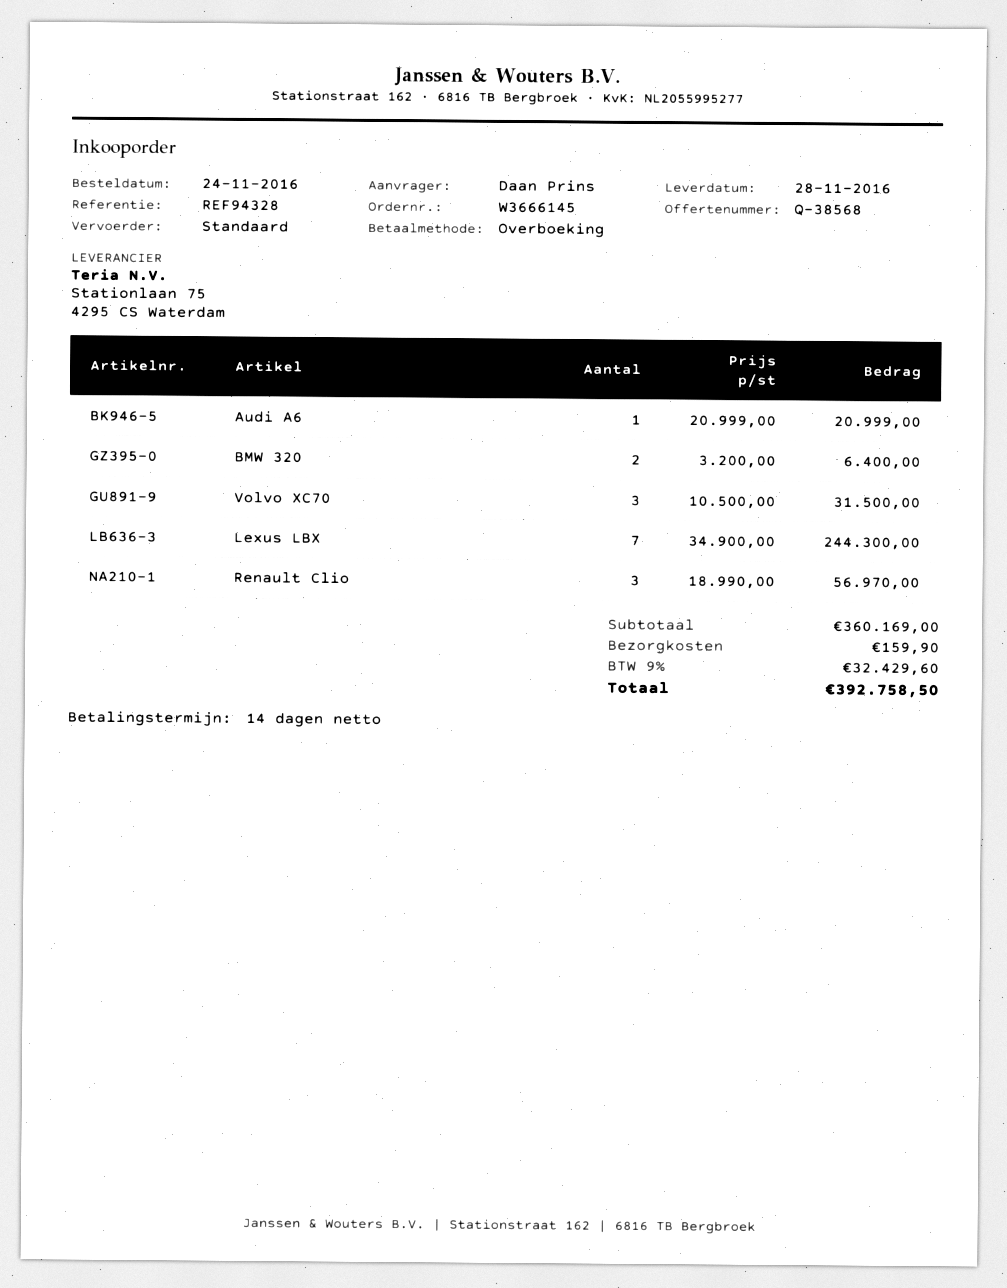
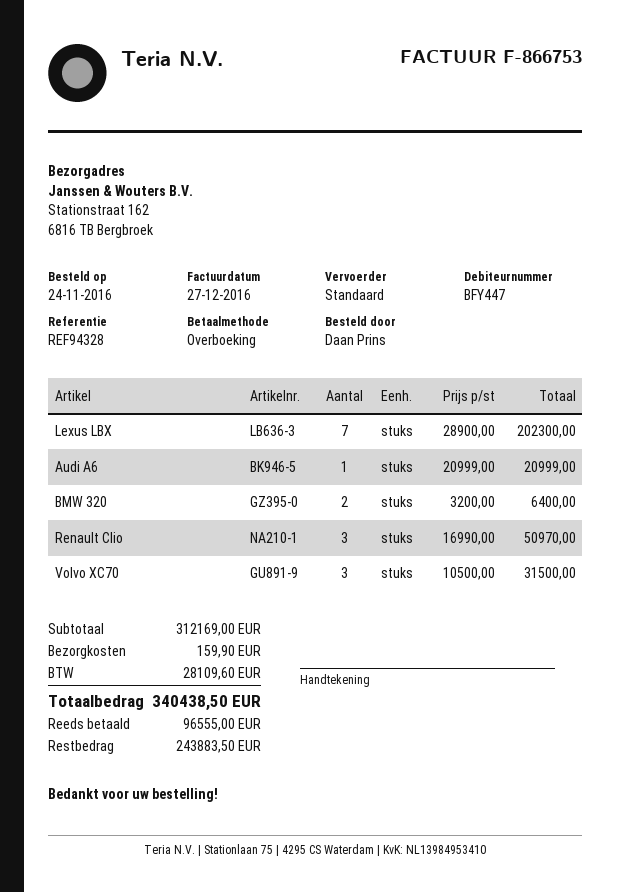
Lexus LBX: 7 x 34900.00 = 244300.00 -> 7 x 28900.00 = 202300.00
Renault Clio: 3 x 18990.00 = 56970.00 -> 3 x 16990.00 = 50970.00
subtotal: 360169.00 -> 312169.00
tax: 32429.60 -> 28109.60
total: 392758.50 -> 340438.50

